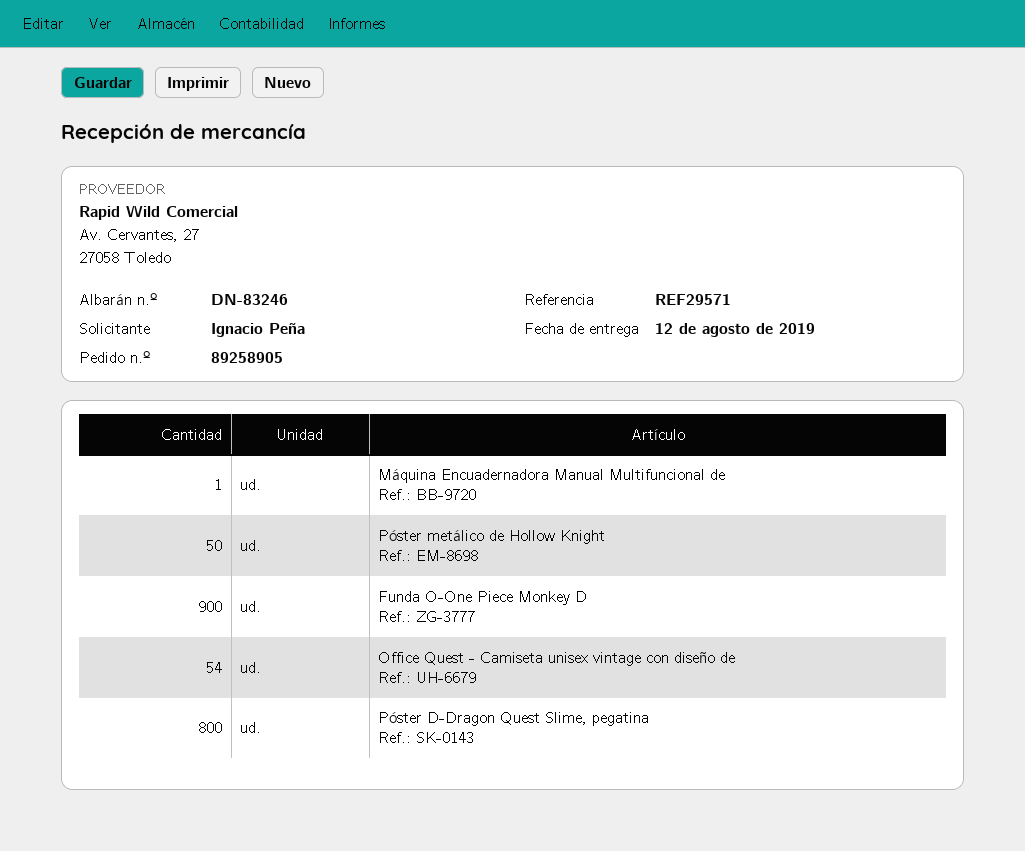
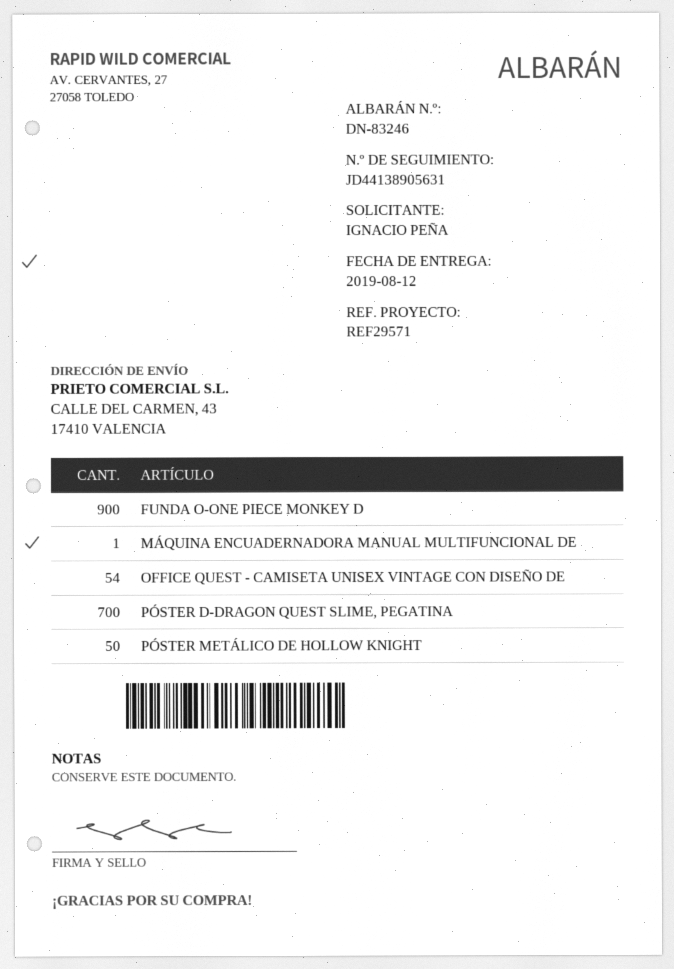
Póster D-Dragon Quest Slime, pegatina: 800 -> 700

